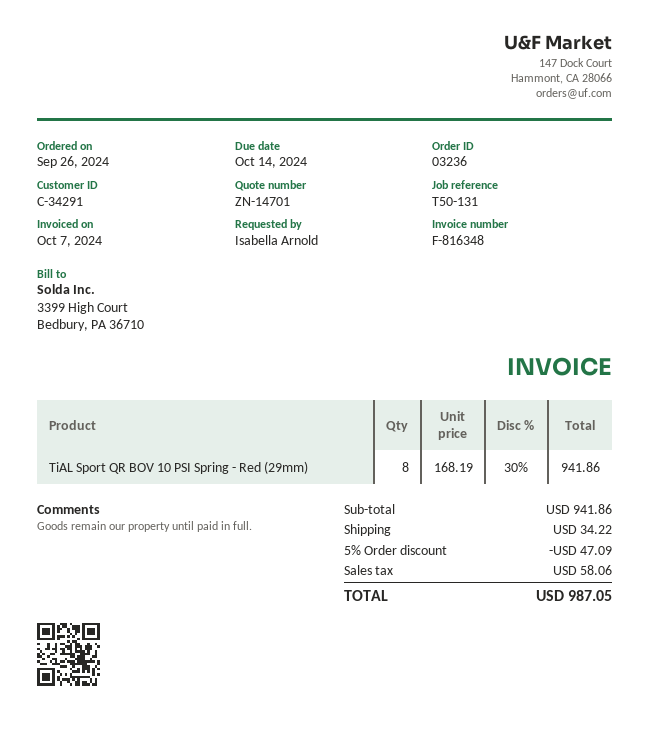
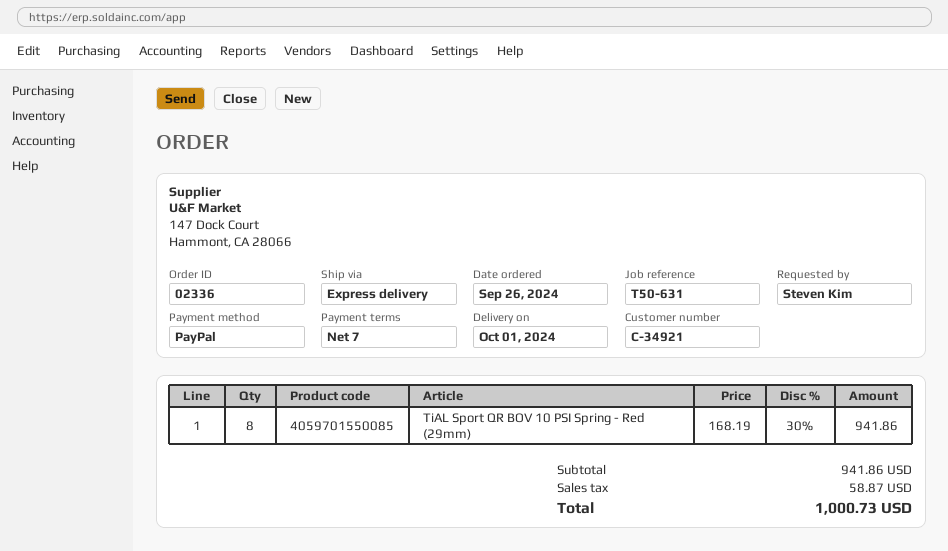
order number: 03236 -> 02336
customer number: C-34291 -> C-34921
reference: T50-131 -> T50-631
ordered by: Isabella Arnold -> Steven Kim
discount: 5% = 47.09 -> none
shipping: 34.22 -> none
tax: 58.06 -> 58.87
total: 987.05 -> 1000.73

